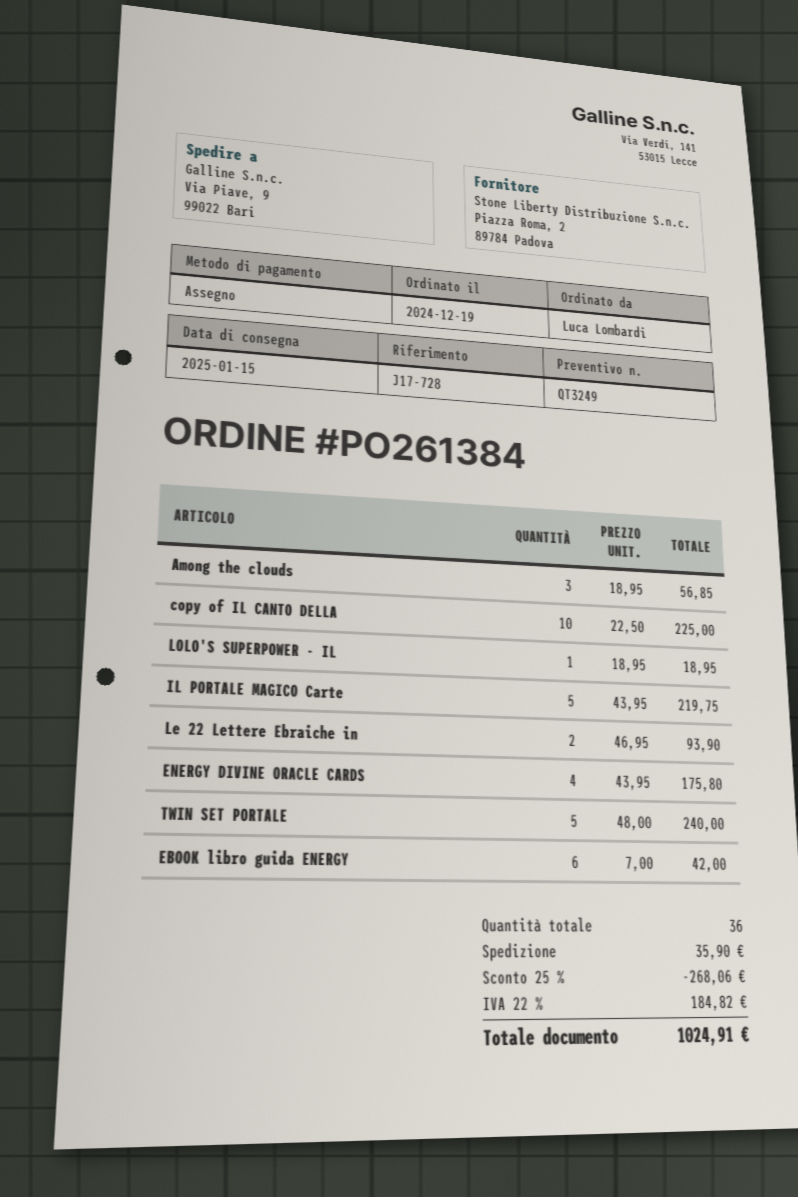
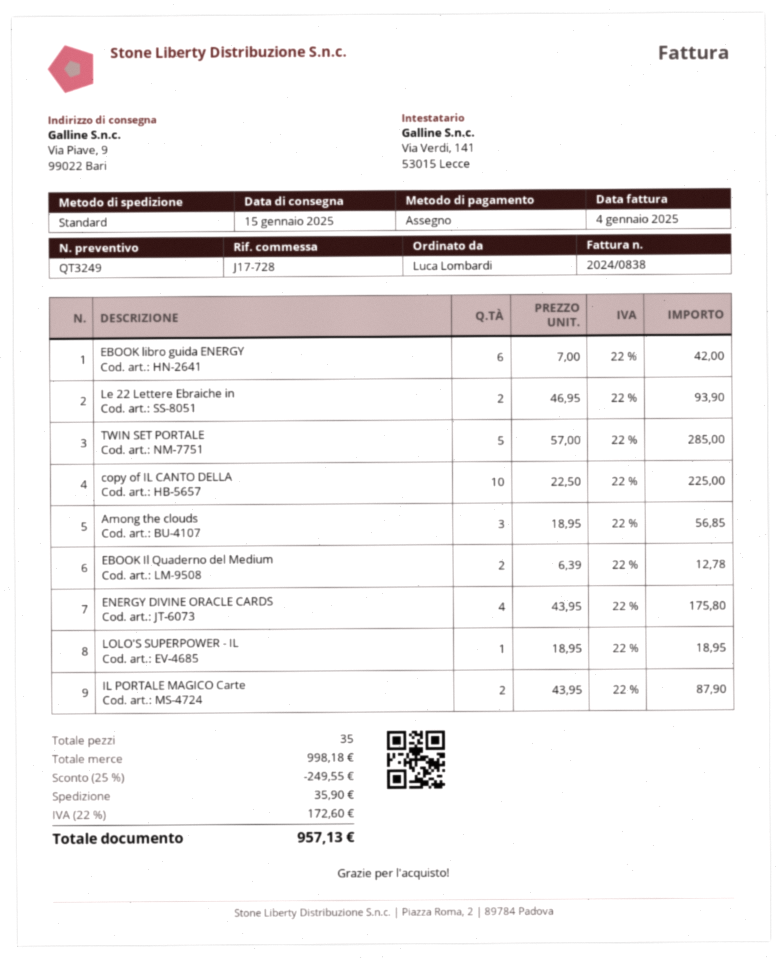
IL PORTALE MAGICO Carte: 5 x 43.95 = 219.75 -> 2 x 43.95 = 87.90
TWIN SET PORTALE: 5 x 48.00 = 240.00 -> 5 x 57.00 = 285.00
EBOOK Il Quaderno del Medium: none -> 2 x 6.39 = 12.78
total quantity: 36 -> 35
discount: 25% = 268.06 -> 25% = 249.55
tax: 22% = 184.82 -> 22% = 172.60
total: 1024.91 -> 957.13

